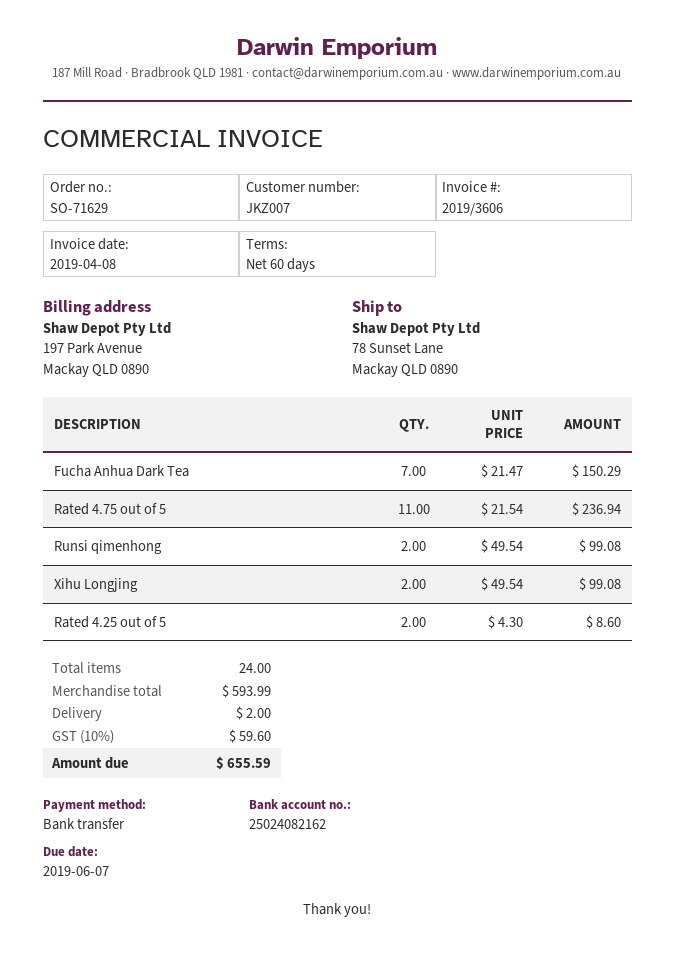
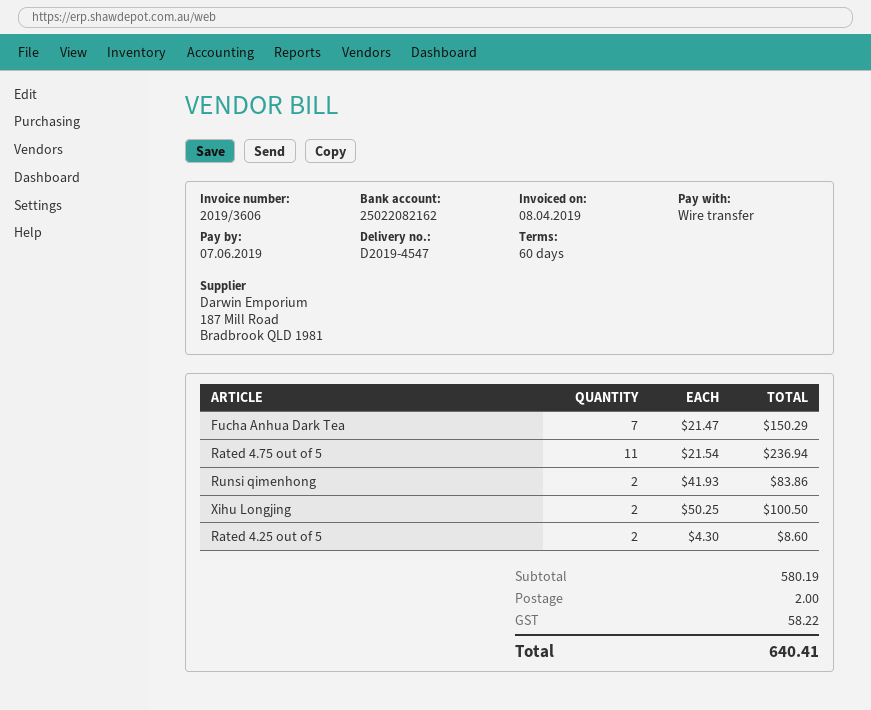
bank account: 25024082162 -> 25022082162
Runsi qimenhong: 2 x 49.54 = 99.08 -> 2 x 41.93 = 83.86
Xihu Longjing: 2 x 49.54 = 99.08 -> 2 x 50.25 = 100.50
subtotal: 593.99 -> 580.19
tax: 59.60 -> 58.22
total: 655.59 -> 640.41

